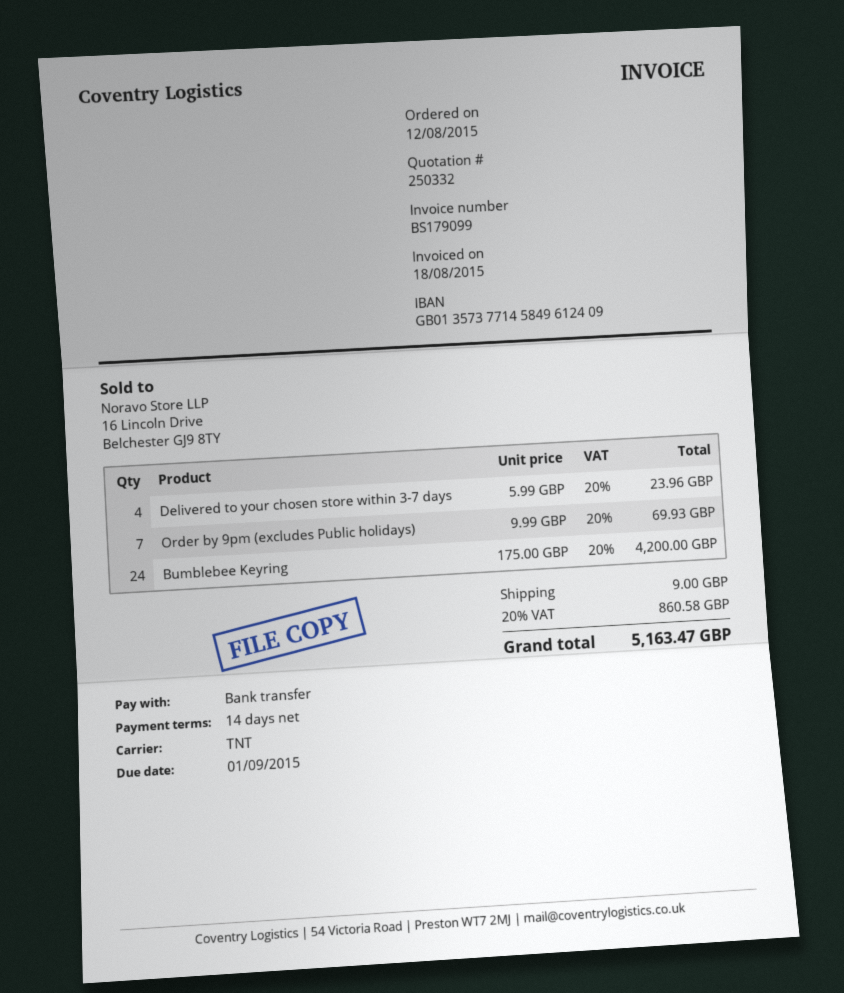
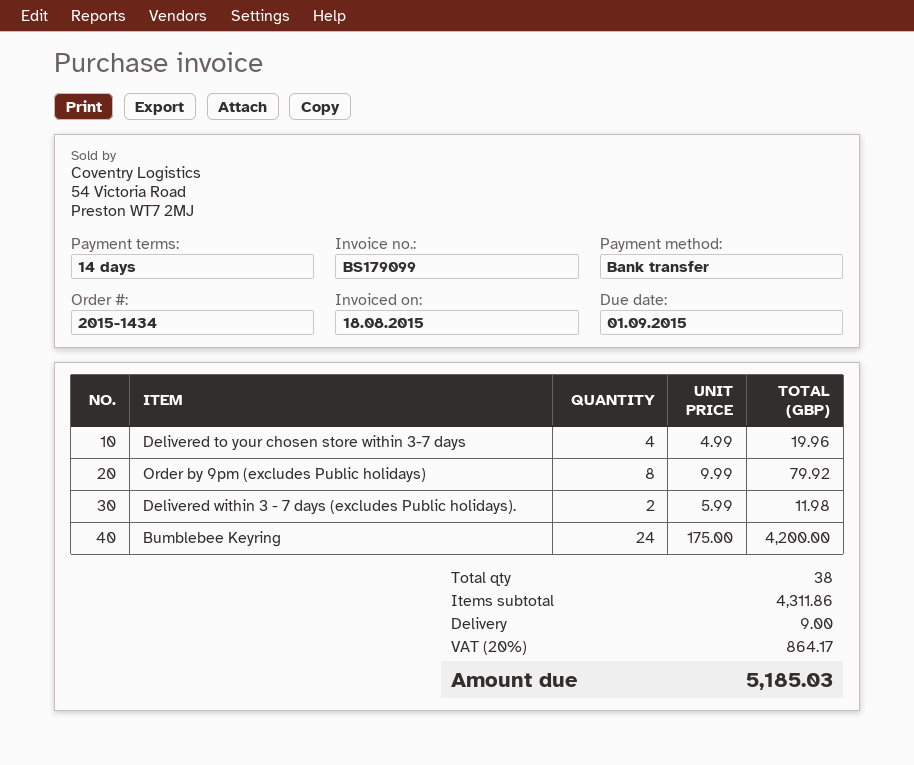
Delivered to your chosen store within 3-7 days: 4 x 5.99 = 23.96 -> 4 x 4.99 = 19.96
Order by 9pm (excludes Public holidays): 7 x 9.99 = 69.93 -> 8 x 9.99 = 79.92
Delivered within 3 - 7 days (excludes Public holidays).: none -> 2 x 5.99 = 11.98
tax: 20% = 860.58 -> 20% = 864.17
total: 5163.47 -> 5185.03

